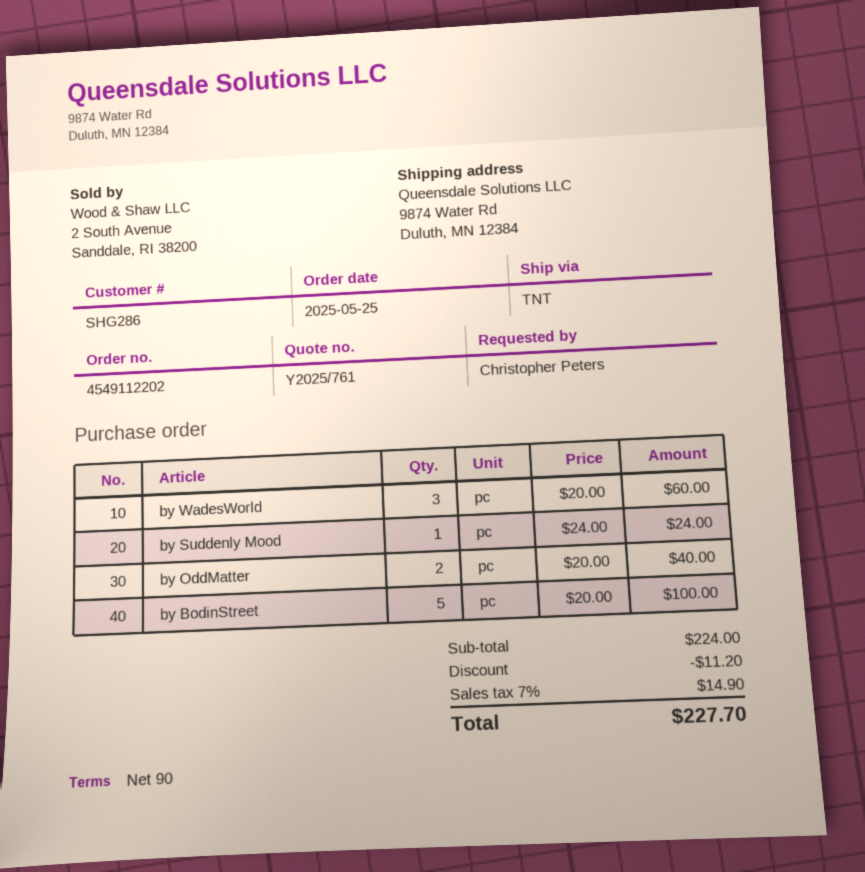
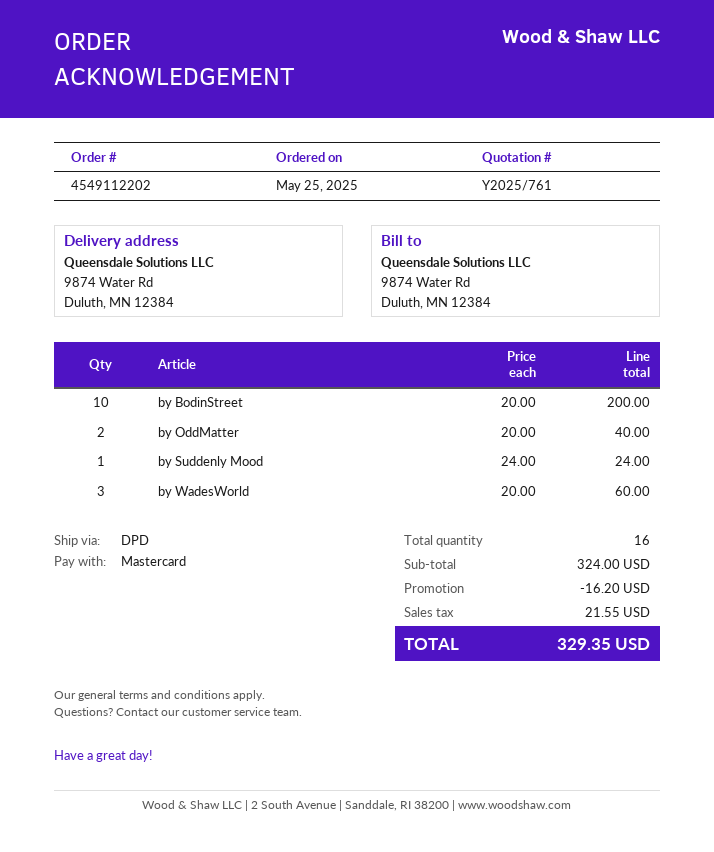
shipping method: TNT -> DPD
by BodinStreet: 5 x 20.00 = 100.00 -> 10 x 20.00 = 200.00
subtotal: 224.00 -> 324.00
discount: 11.20 -> 16.20
tax: 14.90 -> 21.55
total: 227.70 -> 329.35

